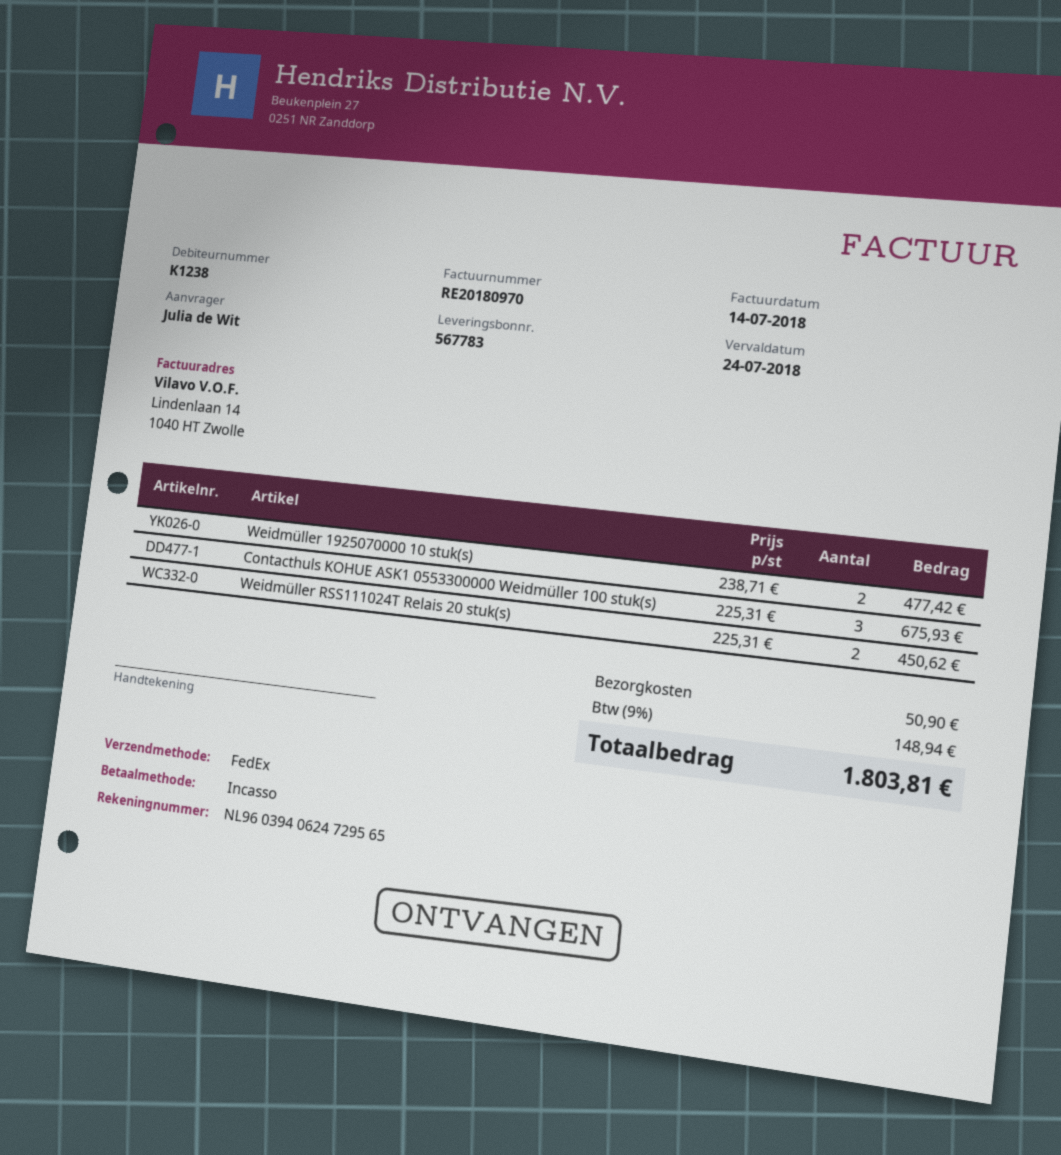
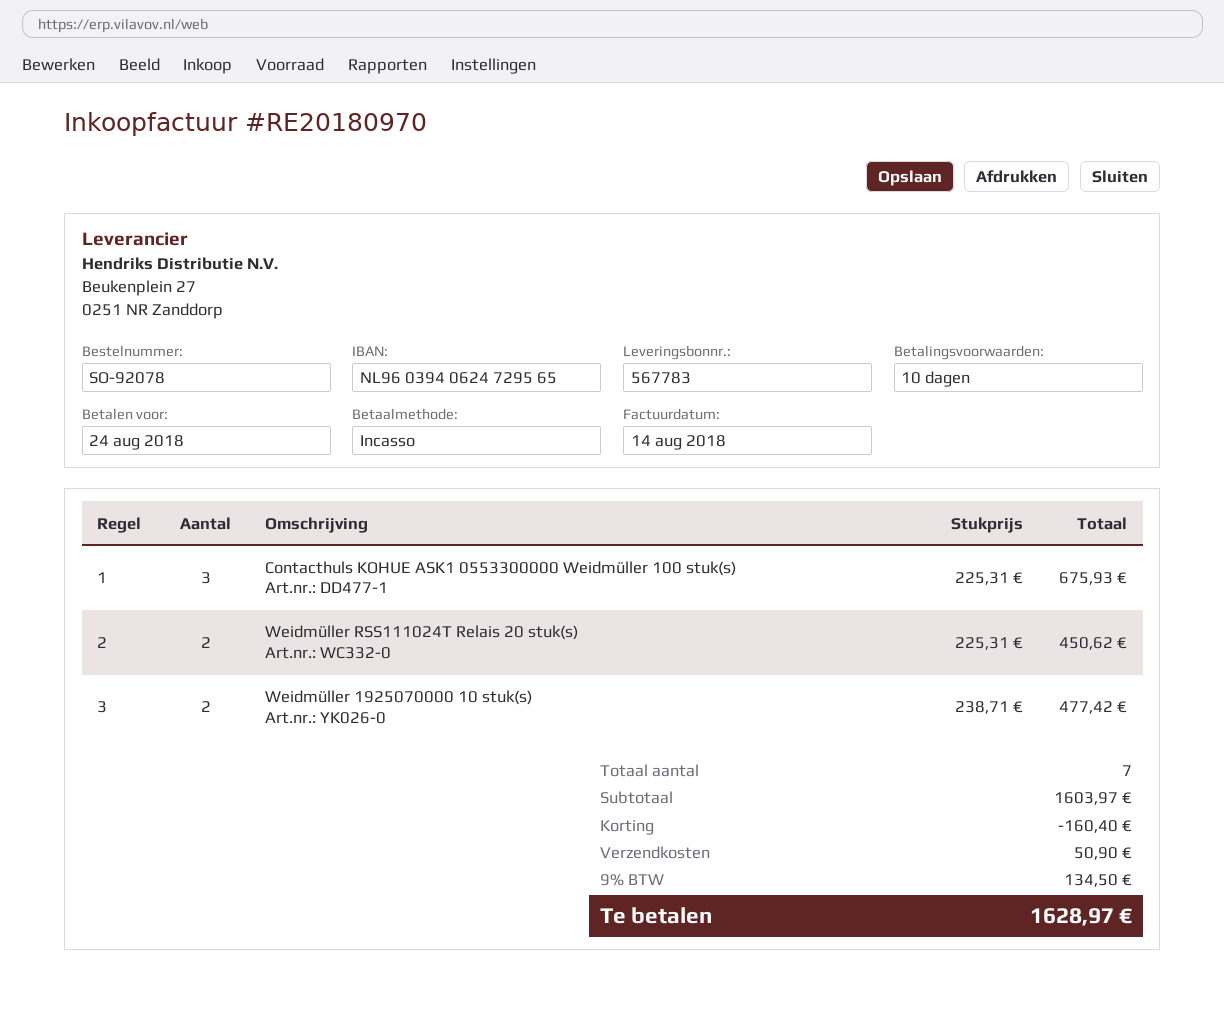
invoice date: 2018-07-14 -> 2018-08-14
due date: 2018-07-24 -> 2018-08-24
discount: none -> 160.40
tax: 9% = 148.94 -> 9% = 134.50
total: 1803.81 -> 1628.97

